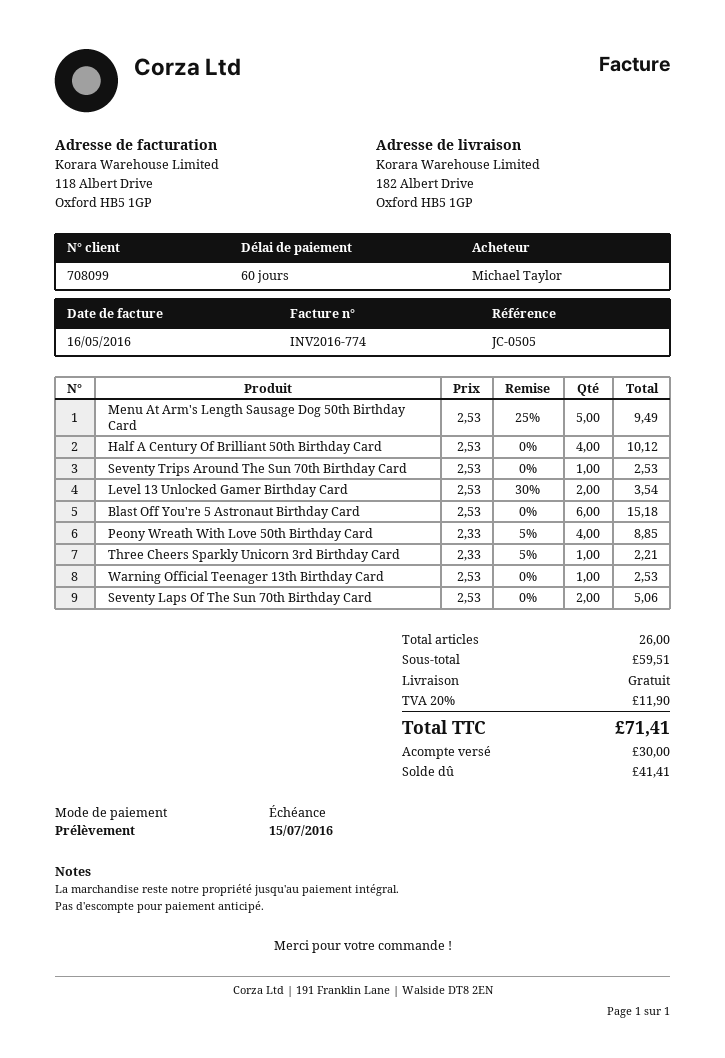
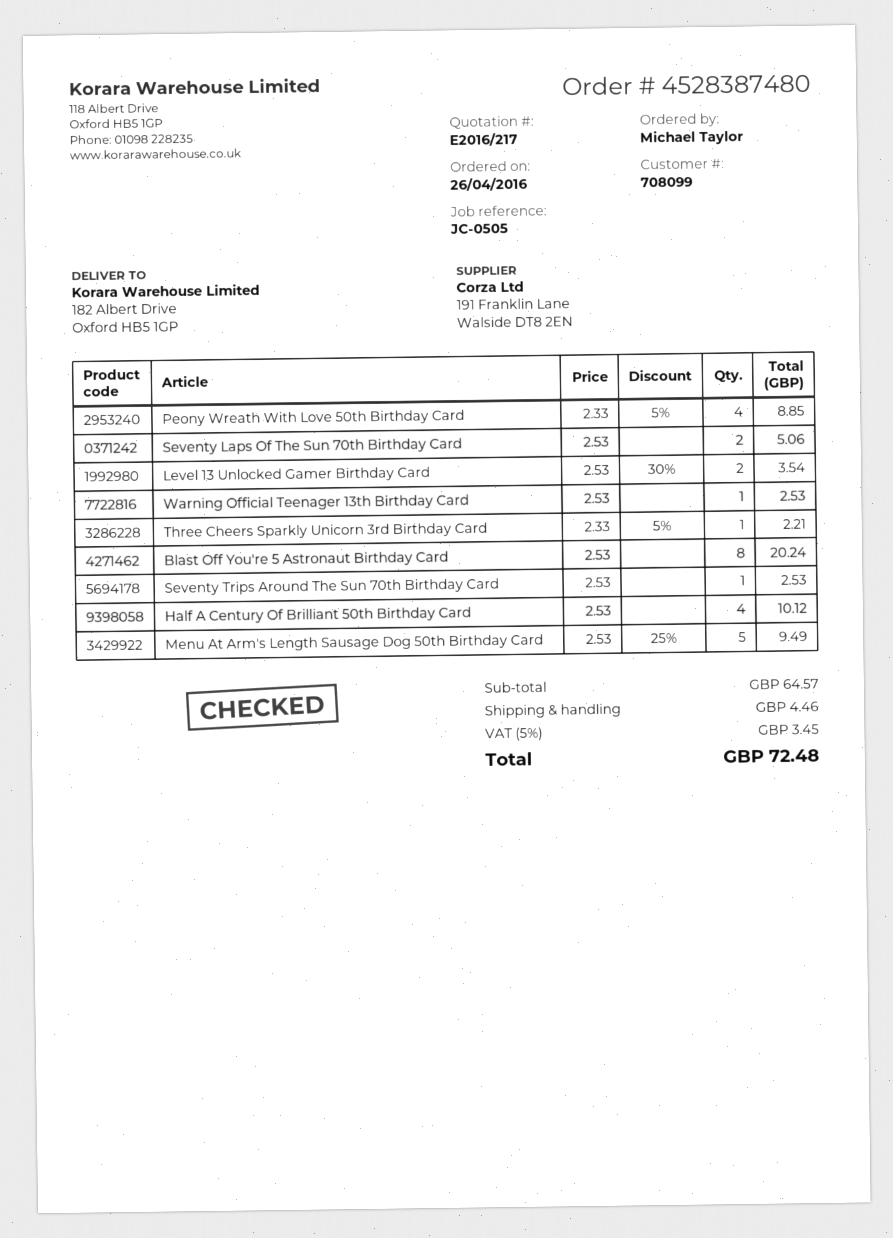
Blast Off You're 5 Astronaut Birthday Card: 6 x 2.53 = 15.18 -> 8 x 2.53 = 20.24
subtotal: 59.51 -> 64.57
shipping: 0.00 -> 4.46
tax: 20% = 11.90 -> 5% = 3.45
total: 71.41 -> 72.48

